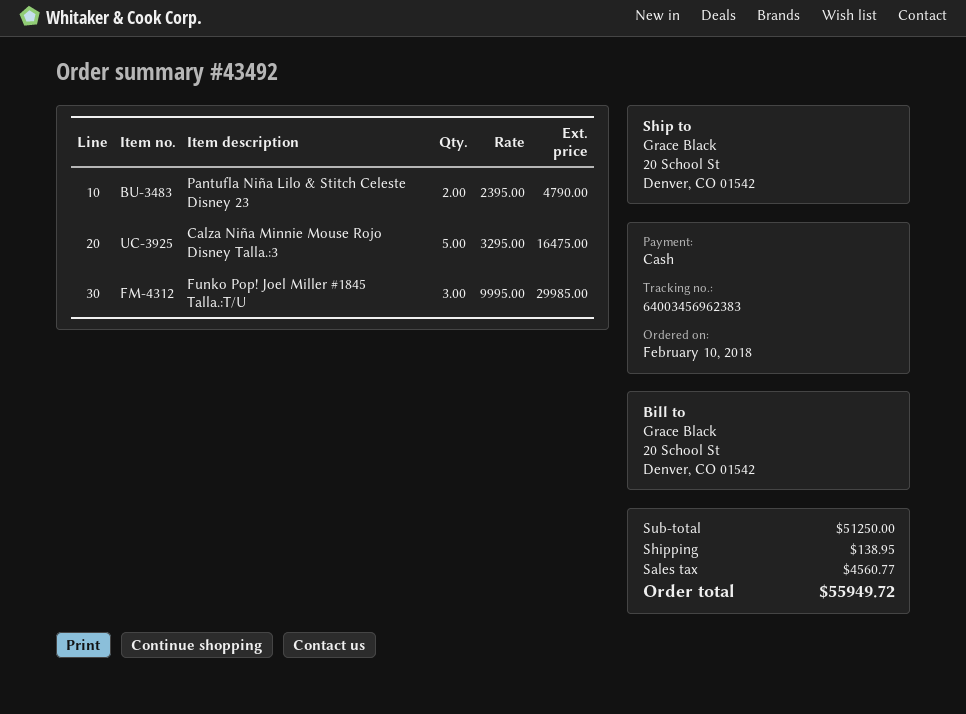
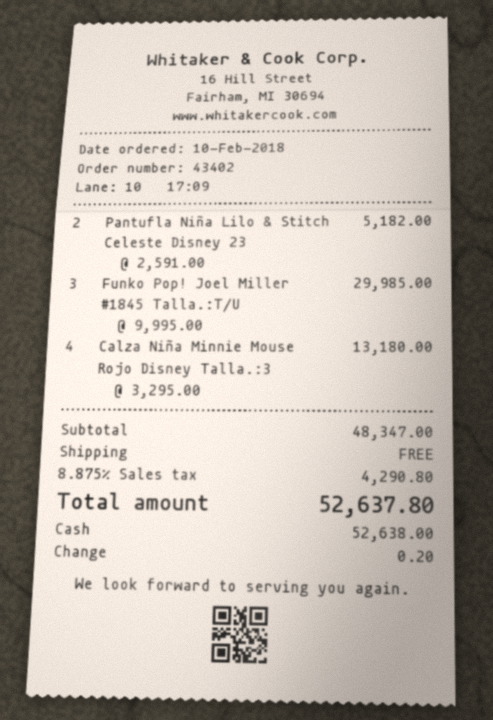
order number: 43492 -> 43402
Pantufla Niña Lilo & Stitch Celeste Disney 23: 2 x 2395.00 = 4790.00 -> 2 x 2591.00 = 5182.00
Calza Niña Minnie Mouse Rojo Disney Talla.:3: 5 x 3295.00 = 16475.00 -> 4 x 3295.00 = 13180.00
subtotal: 51250.00 -> 48347.00
shipping: 138.95 -> 0.00
tax: 4560.77 -> 4290.80
total: 55949.72 -> 52637.80

